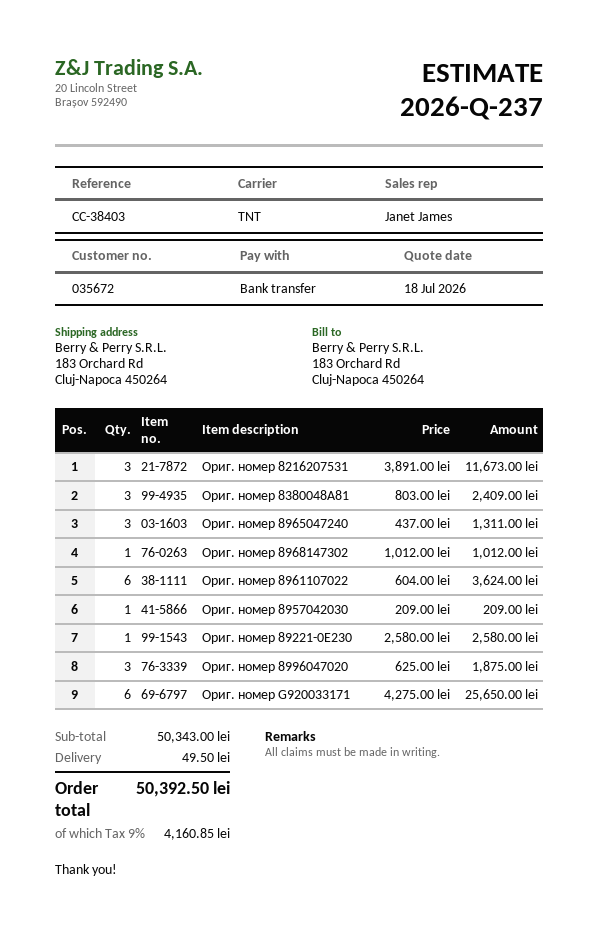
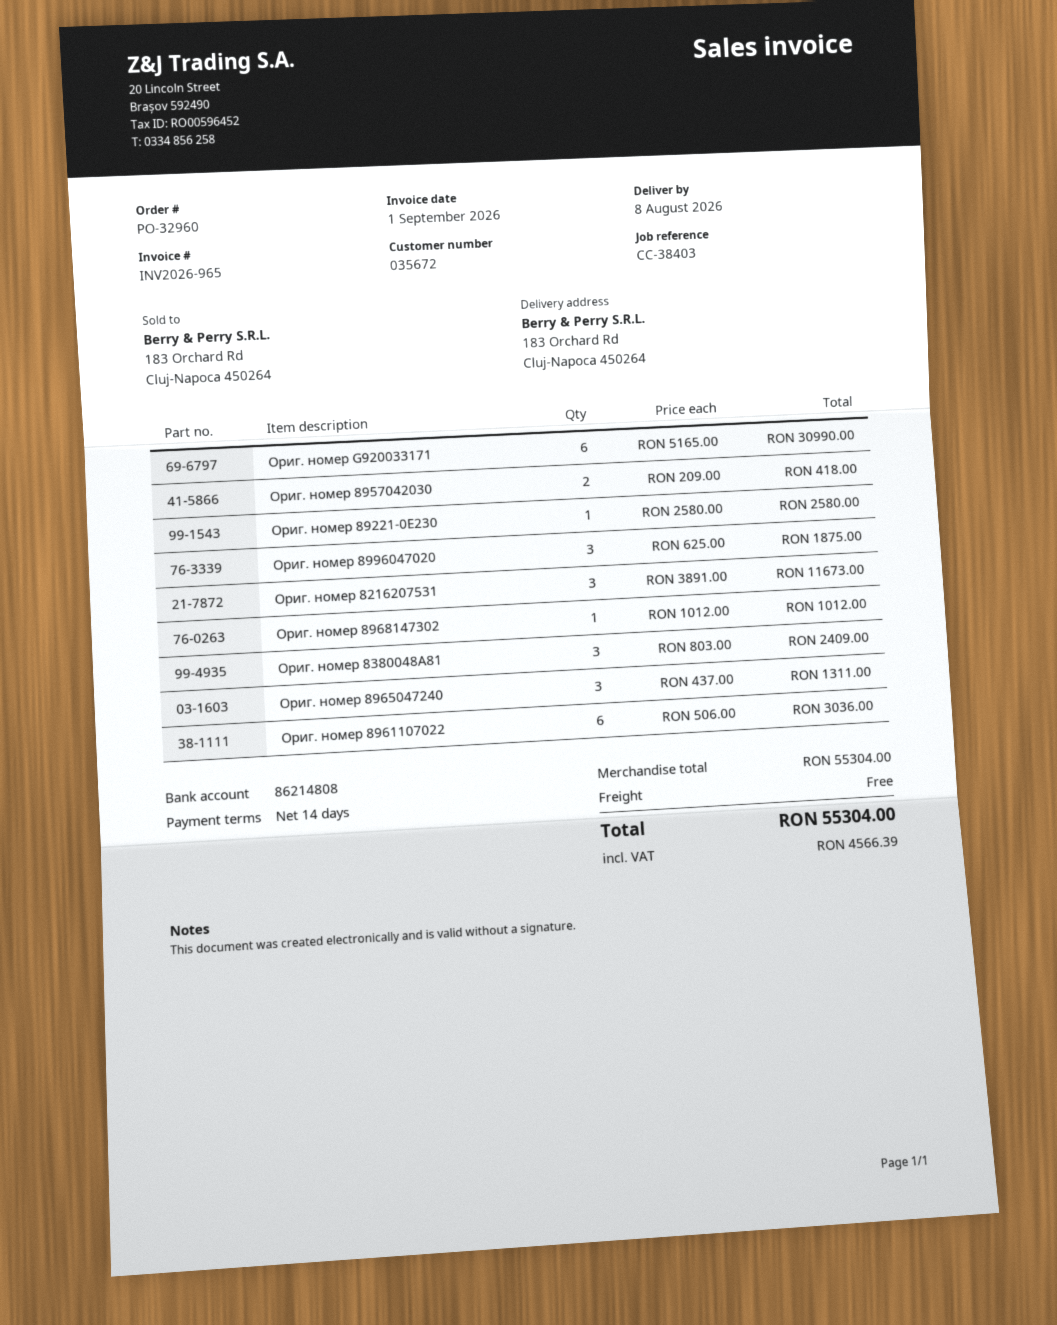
Ориг. номер 8961107022: 6 x 604.00 = 3624.00 -> 6 x 506.00 = 3036.00
Ориг. номер 8957042030: 1 x 209.00 = 209.00 -> 2 x 209.00 = 418.00
Ориг. номер G920033171: 6 x 4275.00 = 25650.00 -> 6 x 5165.00 = 30990.00
subtotal: 50343.00 -> 55304.00
shipping: 49.50 -> 0.00
tax: 4160.85 -> 4566.39
total: 50392.50 -> 55304.00

